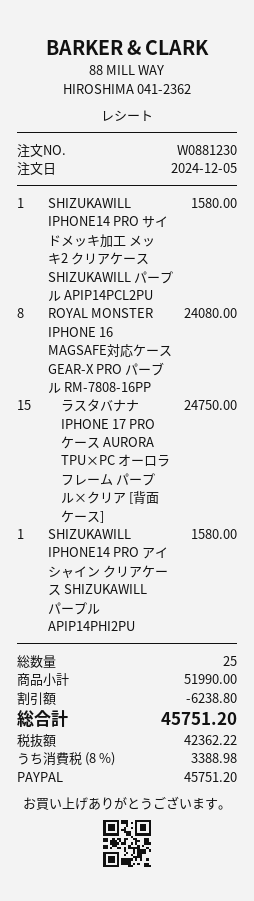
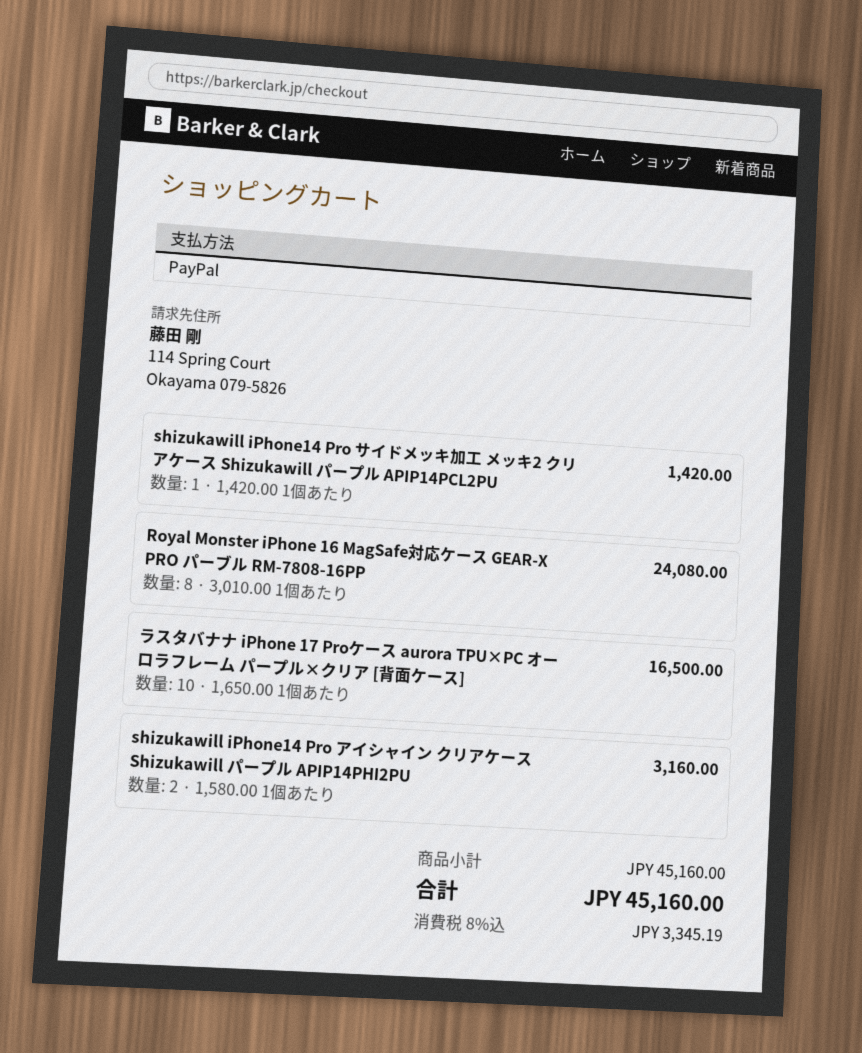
SHIZUKAWILL IPHONE14 PRO サイドメッキ加工 メッキ2 クリアケース SHIZUKAWILL パープル APIP14PCL2PU: 1 for 1580.00 -> 1 for 1420.00
ラスタバナナ IPHONE 17 PROケース AURORA TPU×PC オーロラフレーム パープル×クリア [背面ケース]: 15 for 24750.00 -> 10 for 16500.00
SHIZUKAWILL IPHONE14 PRO アイシャイン クリアケース SHIZUKAWILL パープル APIP14PHI2PU: 1 for 1580.00 -> 2 for 3160.00
subtotal: 51990.00 -> 45160.00
discount: 6238.80 -> none
tax: 8% = 3388.98 -> 8% = 3345.19
total: 45751.20 -> 45160.00

